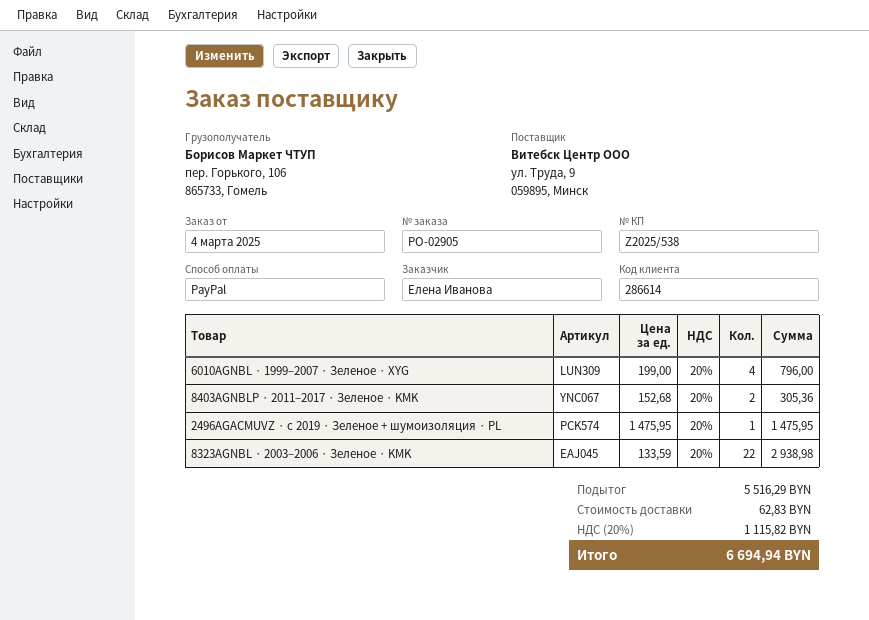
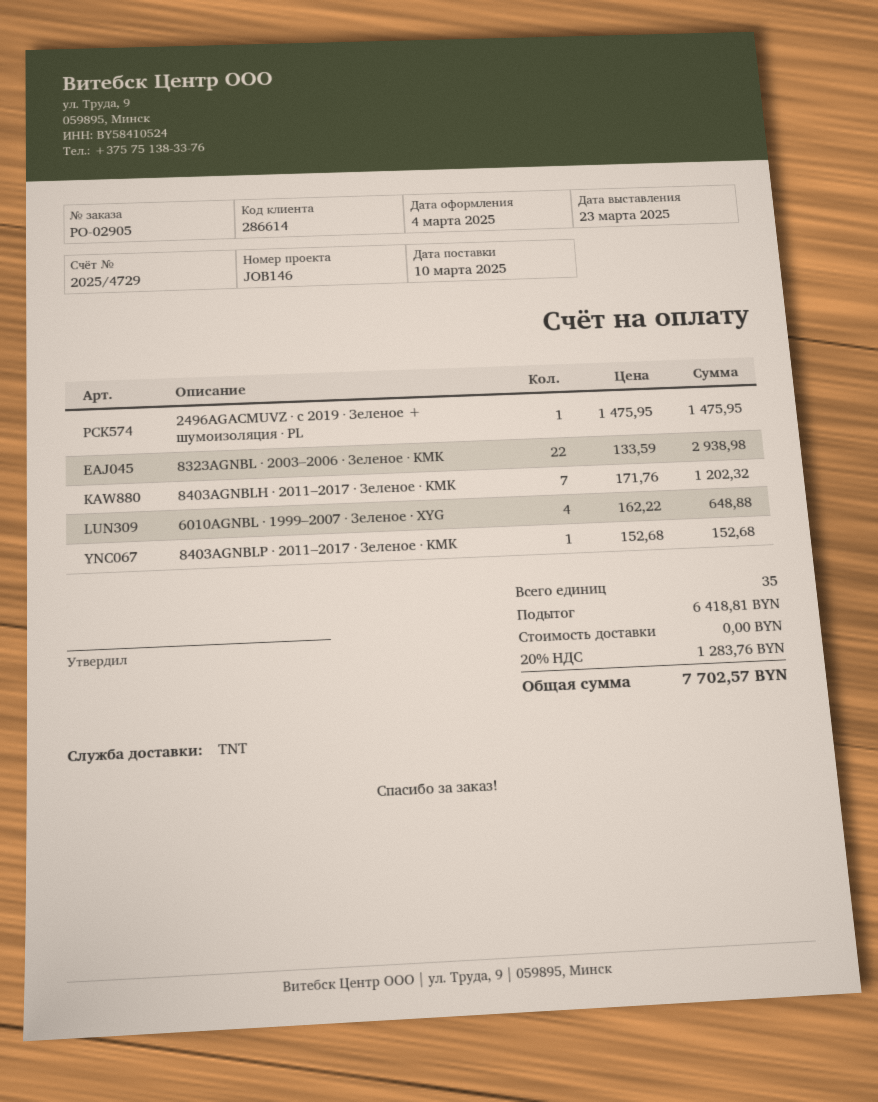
6010AGNBL · 1999–2007 · Зеленое · XYG: 4 x 199.00 = 796.00 -> 4 x 162.22 = 648.88
8403AGNBLP · 2011–2017 · Зеленое · KMK: 2 x 152.68 = 305.36 -> 1 x 152.68 = 152.68
8403AGNBLH · 2011–2017 · Зеленое · KMK: none -> 7 x 171.76 = 1202.32
subtotal: 5516.29 -> 6418.81
shipping: 62.83 -> 0.00
tax: 20% = 1115.82 -> 20% = 1283.76
total: 6694.94 -> 7702.57

